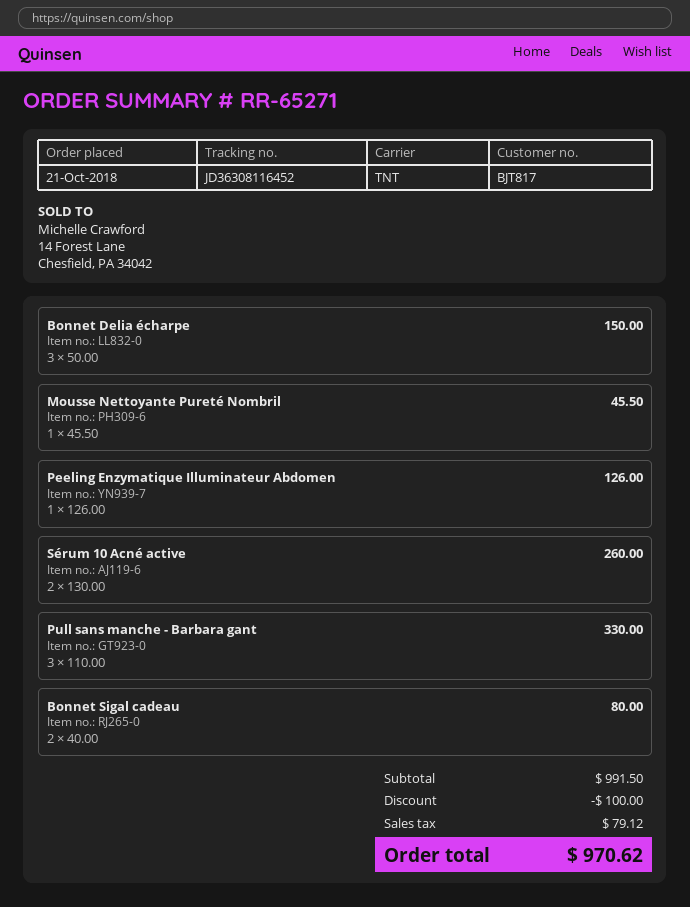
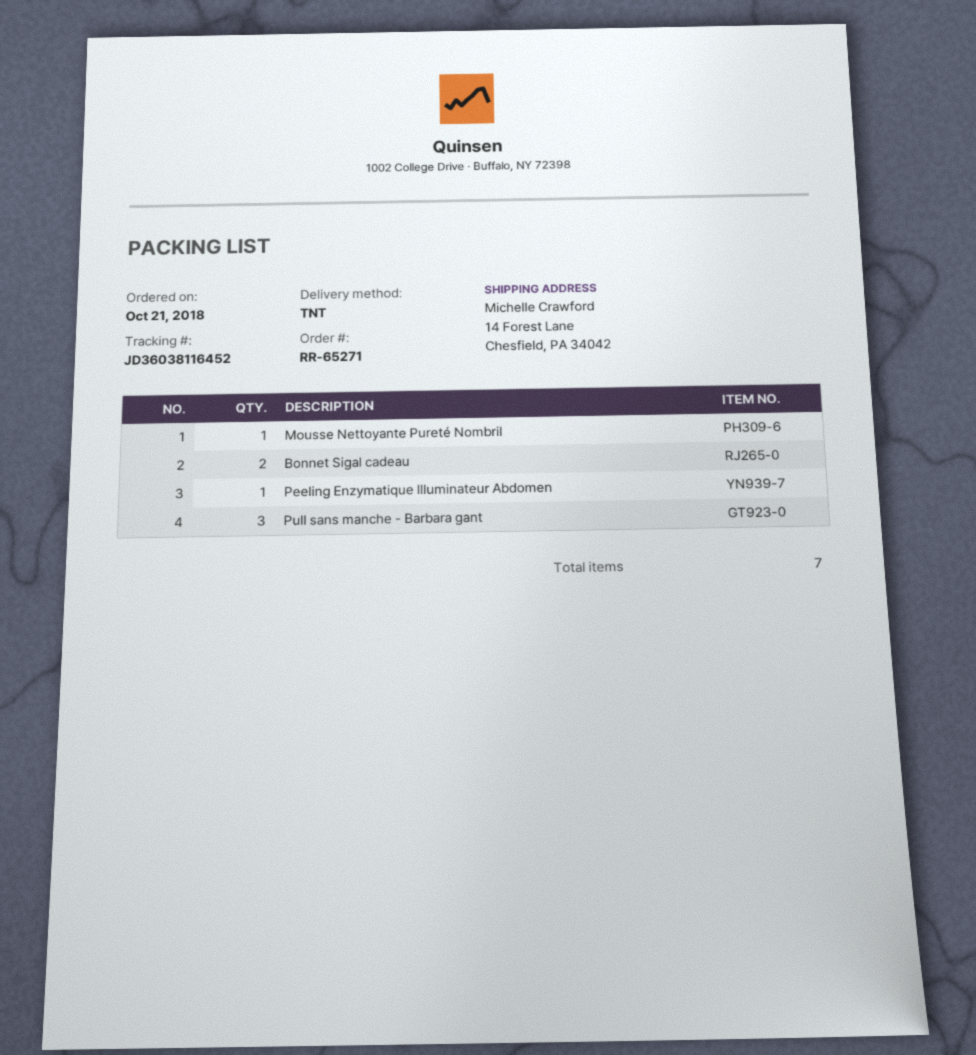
tracking number: JD36308116452 -> JD36038116452
Bonnet Delia écharpe: 3 -> none
Sérum 10 Acné active: 2 -> none

